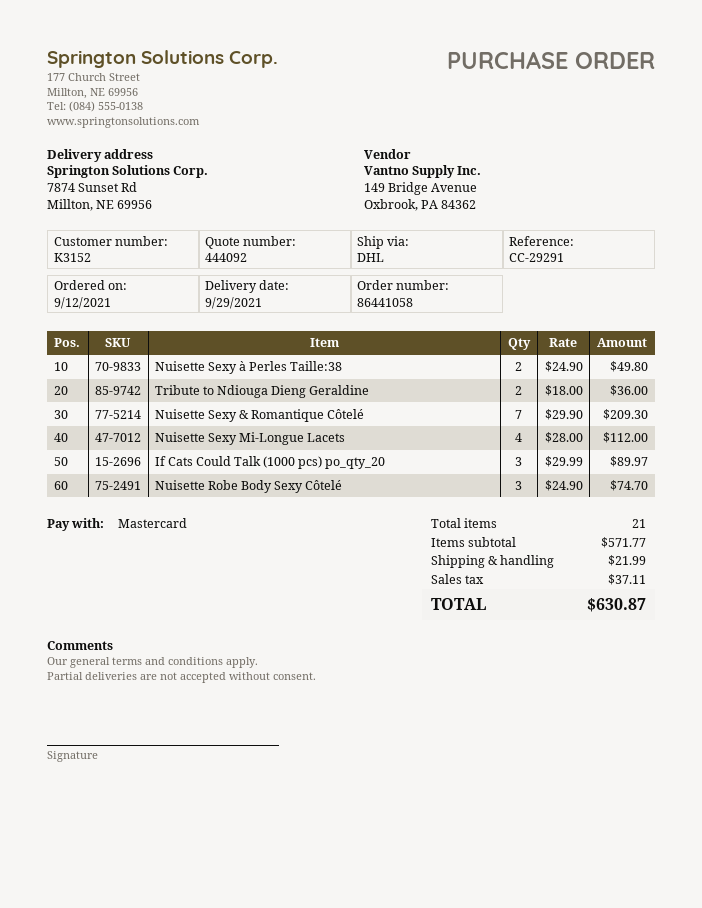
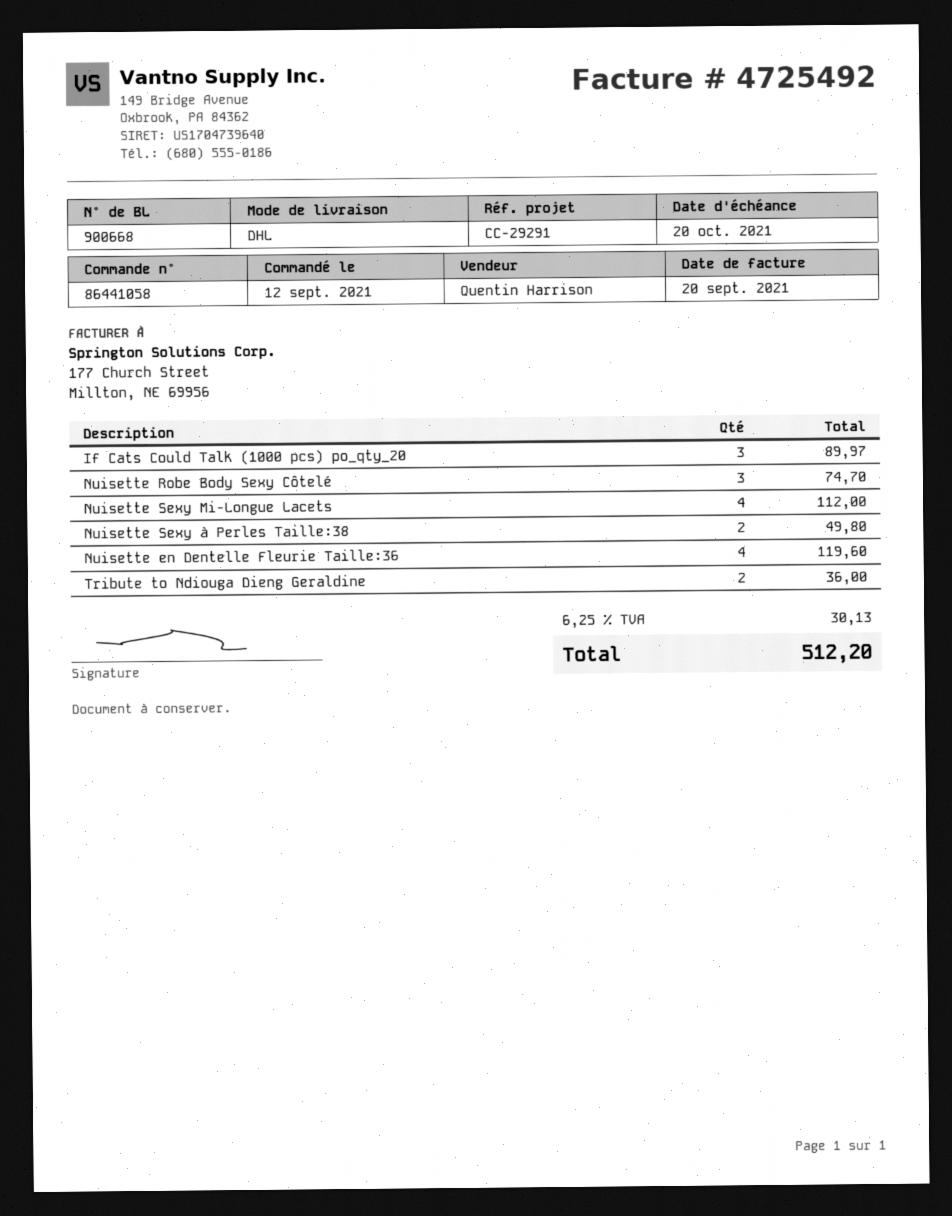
Nuisette Sexy & Romantique Côtelé: 7 for 209.30 -> none
Nuisette en Dentelle Fleurie Taille:36: none -> 4 for 119.60
shipping: 21.99 -> none
tax: 37.11 -> 30.13
total: 630.87 -> 512.20

